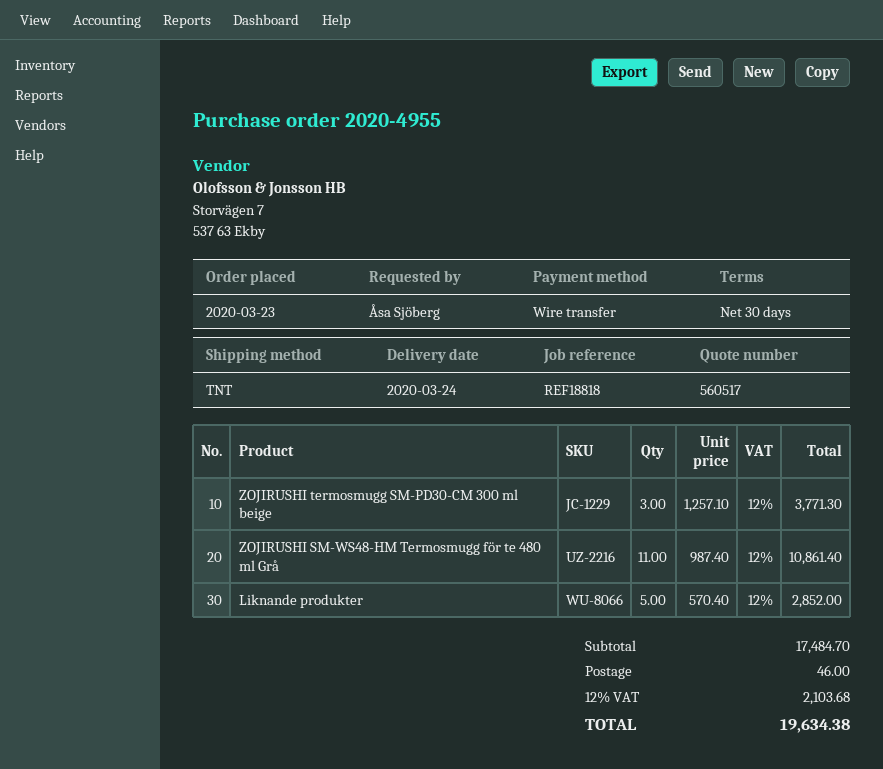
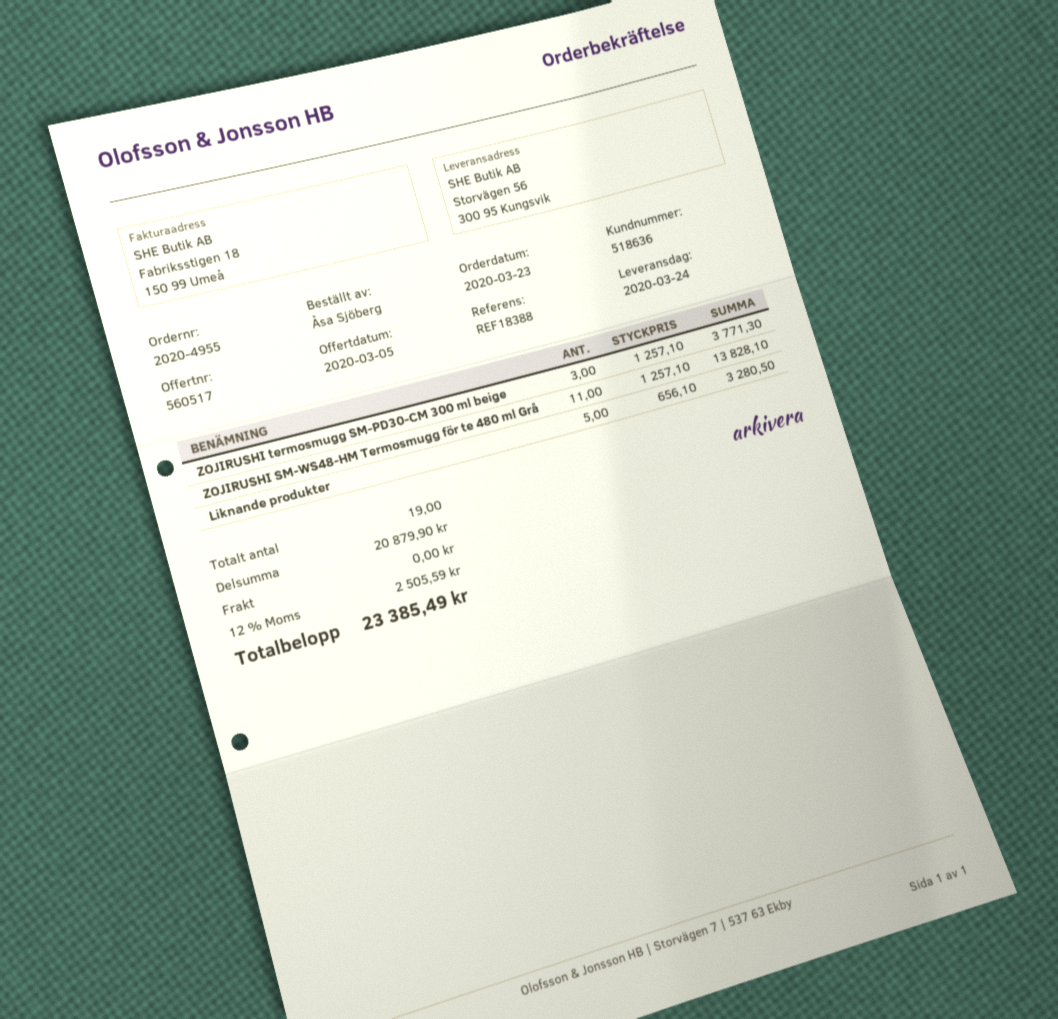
reference: REF18818 -> REF18388
ZOJIRUSHI SM-WS48-HM Termosmugg för te 480 ml Grå: 11 x 987.40 = 10861.40 -> 11 x 1257.10 = 13828.10
Liknande produkter: 5 x 570.40 = 2852.00 -> 5 x 656.10 = 3280.50
subtotal: 17484.70 -> 20879.90
shipping: 46.00 -> 0.00
tax: 12% = 2103.68 -> 12% = 2505.59
total: 19634.38 -> 23385.49

